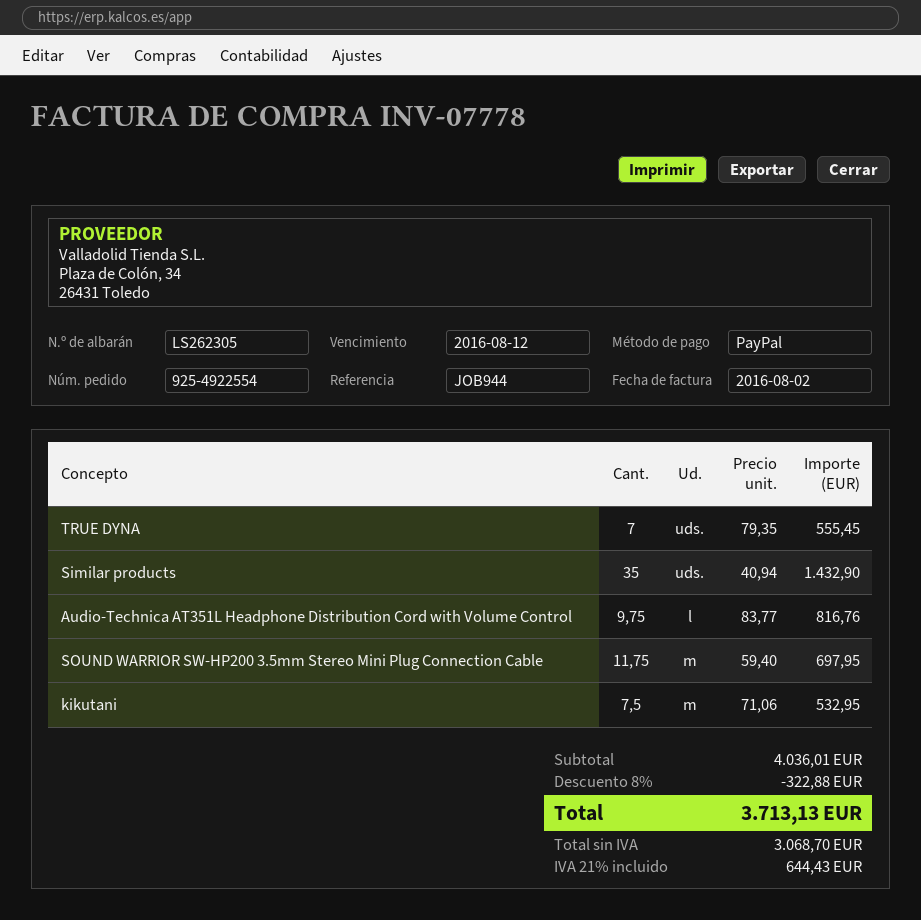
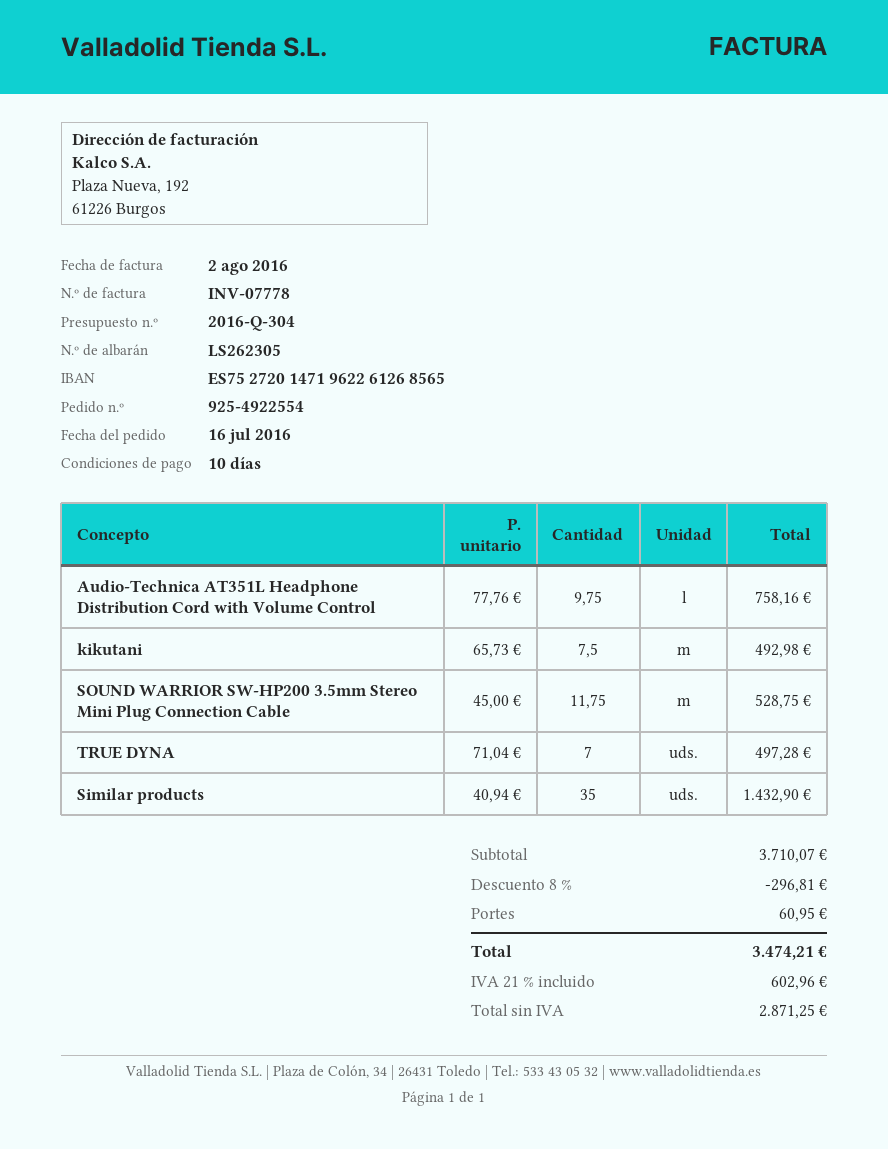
TRUE DYNA: 7 x 79.35 = 555.45 -> 7 x 71.04 = 497.28
Audio-Technica AT351L Headphone Distribution Cord with Volume Control: 9.75 x 83.77 = 816.76 -> 9.75 x 77.76 = 758.16
SOUND WARRIOR SW-HP200 3.5mm Stereo Mini Plug Connection Cable: 11.75 x 59.40 = 697.95 -> 11.75 x 45.00 = 528.75
kikutani: 7.5 x 71.06 = 532.95 -> 7.5 x 65.73 = 492.98
subtotal: 4036.01 -> 3710.07
discount: 8% = 322.88 -> 8% = 296.81
shipping: none -> 60.95
net: 3068.70 -> 2871.25
tax: 21% = 644.43 -> 21% = 602.96
total: 3713.13 -> 3474.21

